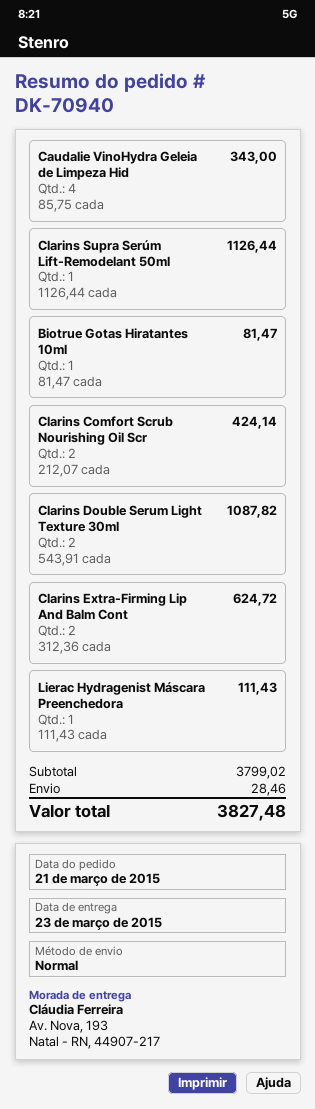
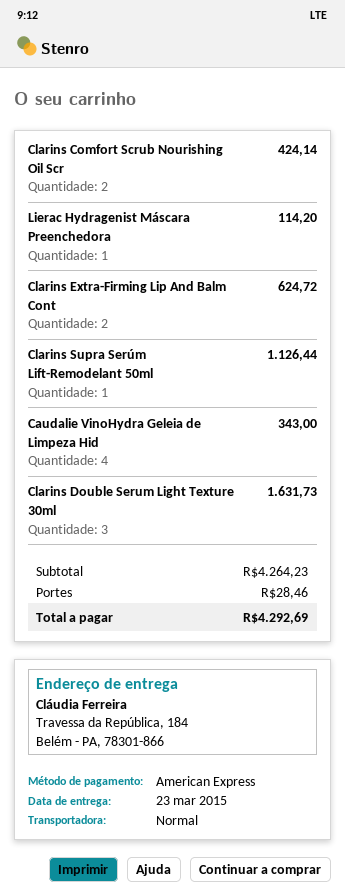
ship to: Av. Nova, 193, Natal - RN, 44907-217 -> Travessa da República, 184, Belém - PA, 78301-866
Biotrue Gotas Hiratantes 10ml: 1 for 81.47 -> none
Clarins Double Serum Light Texture 30ml: 2 for 1087.82 -> 3 for 1631.73
Lierac Hydragenist Máscara Preenchedora: 1 for 111.43 -> 1 for 114.20
subtotal: 3799.02 -> 4264.23
total: 3827.48 -> 4292.69

